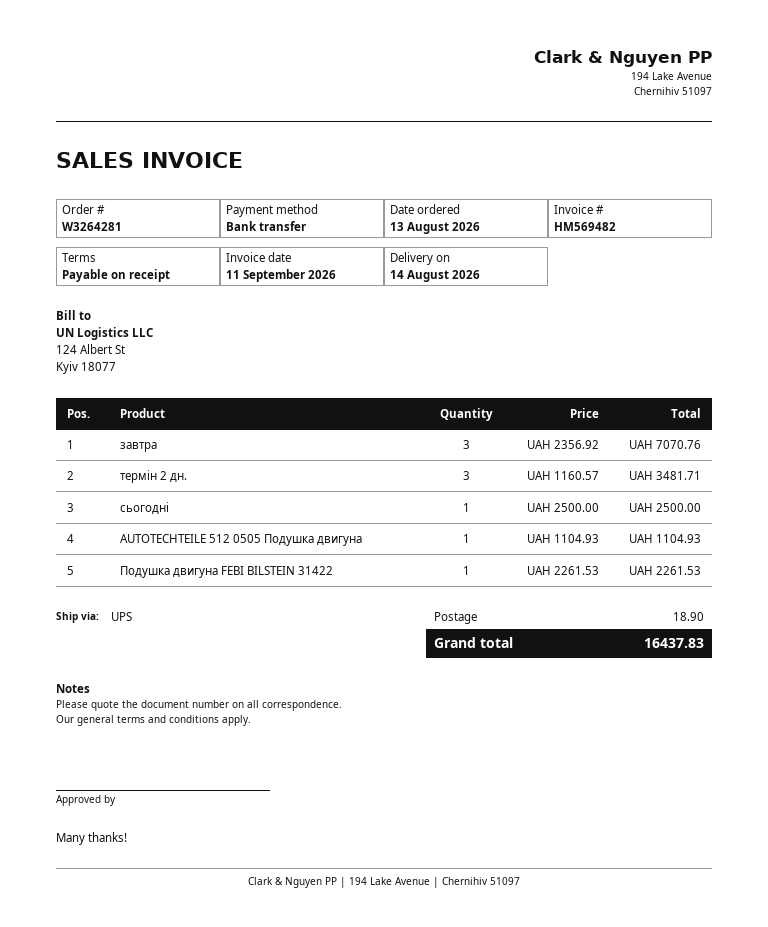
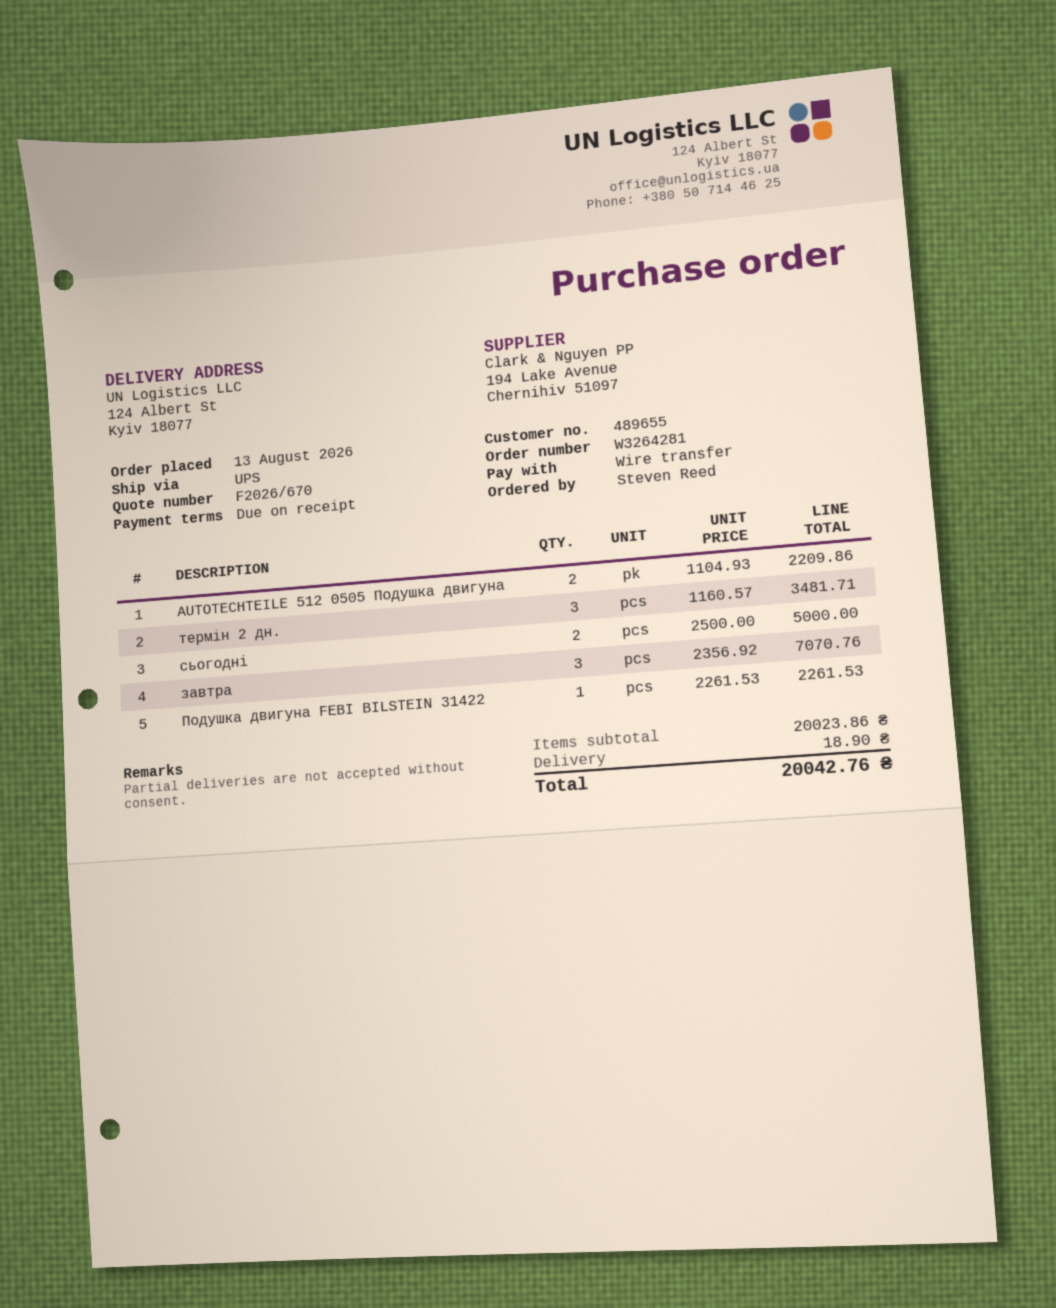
сьогодні: 1 x 2500.00 = 2500.00 -> 2 x 2500.00 = 5000.00
AUTOTECHTEILE 512 0505 Подушка двигуна: 1 x 1104.93 = 1104.93 -> 2 x 1104.93 = 2209.86
total: 16437.83 -> 20042.76

